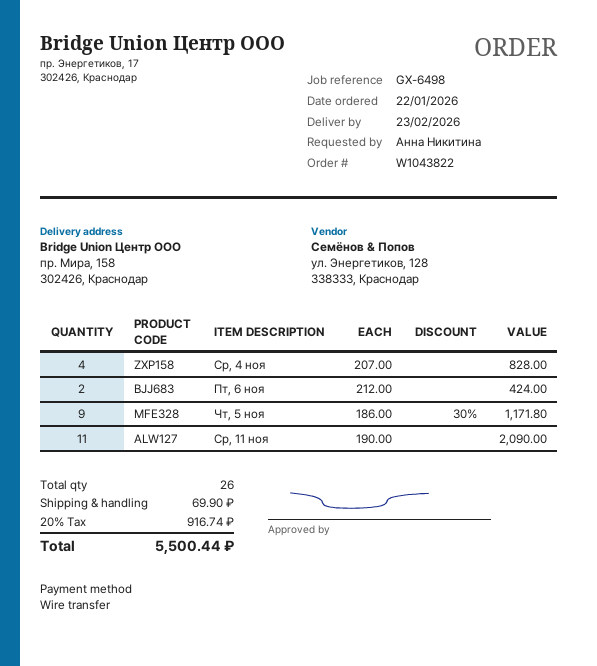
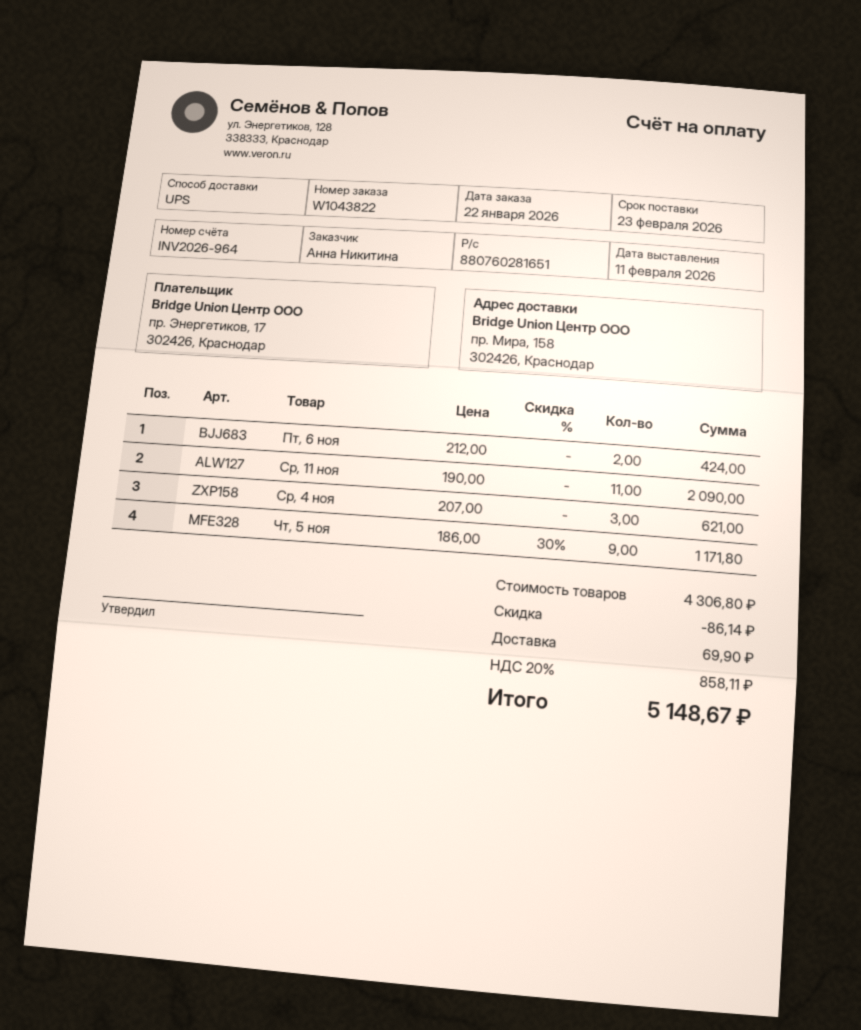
Ср, 4 ноя: 4 x 207.00 = 828.00 -> 3 x 207.00 = 621.00
discount: none -> 86.14
tax: 20% = 916.74 -> 20% = 858.11
total: 5500.44 -> 5148.67

